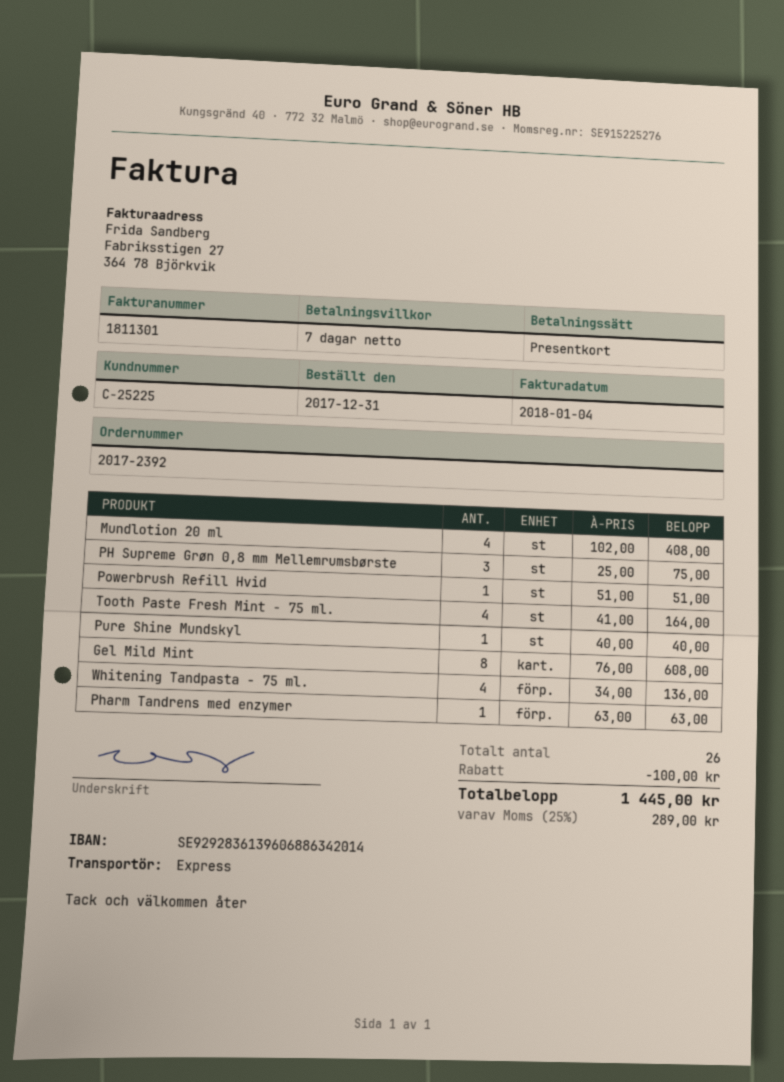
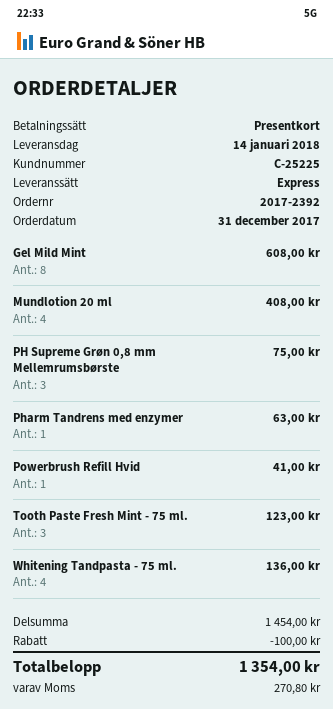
Powerbrush Refill Hvid: 1 for 51.00 -> 1 for 41.00
Tooth Paste Fresh Mint - 75 ml.: 4 for 164.00 -> 3 for 123.00
Pure Shine Mundskyl: 1 for 40.00 -> none
tax: 289.00 -> 270.80
total: 1445.00 -> 1354.00

